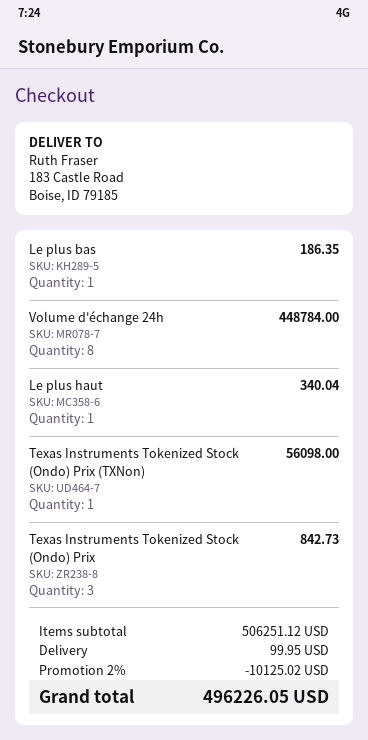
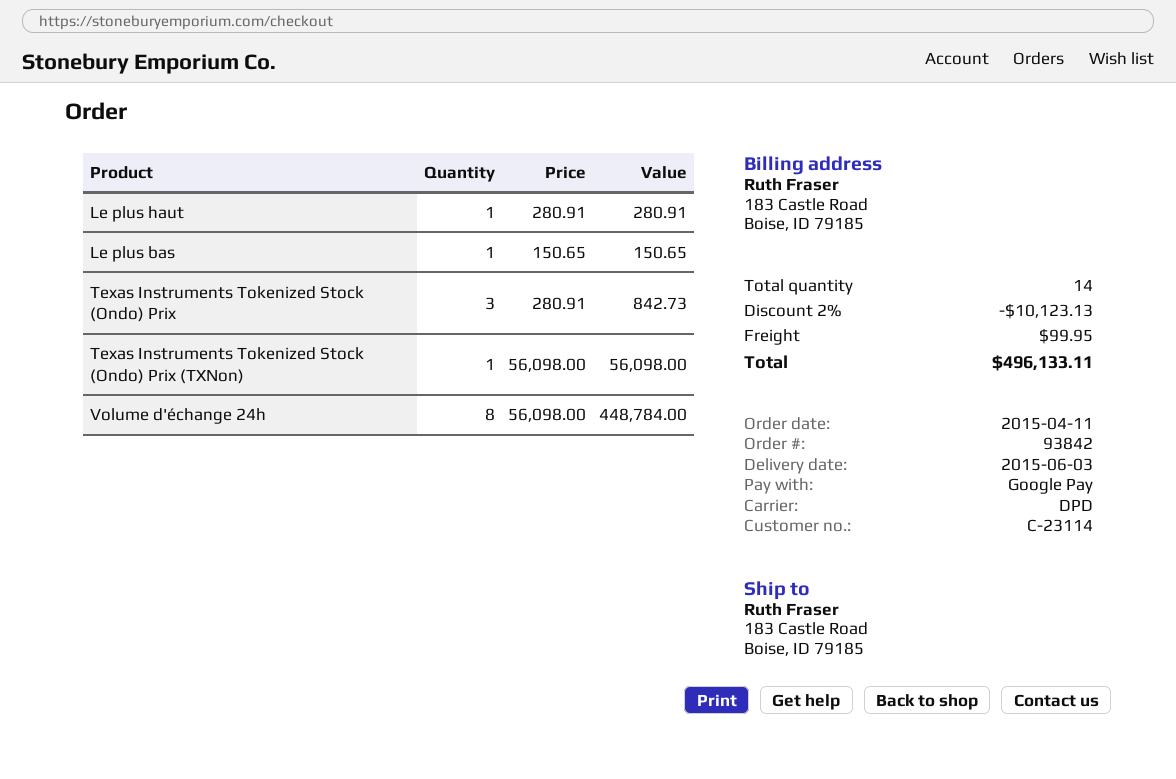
Le plus bas: 1 for 186.35 -> 1 for 150.65
Le plus haut: 1 for 340.04 -> 1 for 280.91
discount: 2% = 10125.02 -> 2% = 10123.13
total: 496226.05 -> 496133.11

